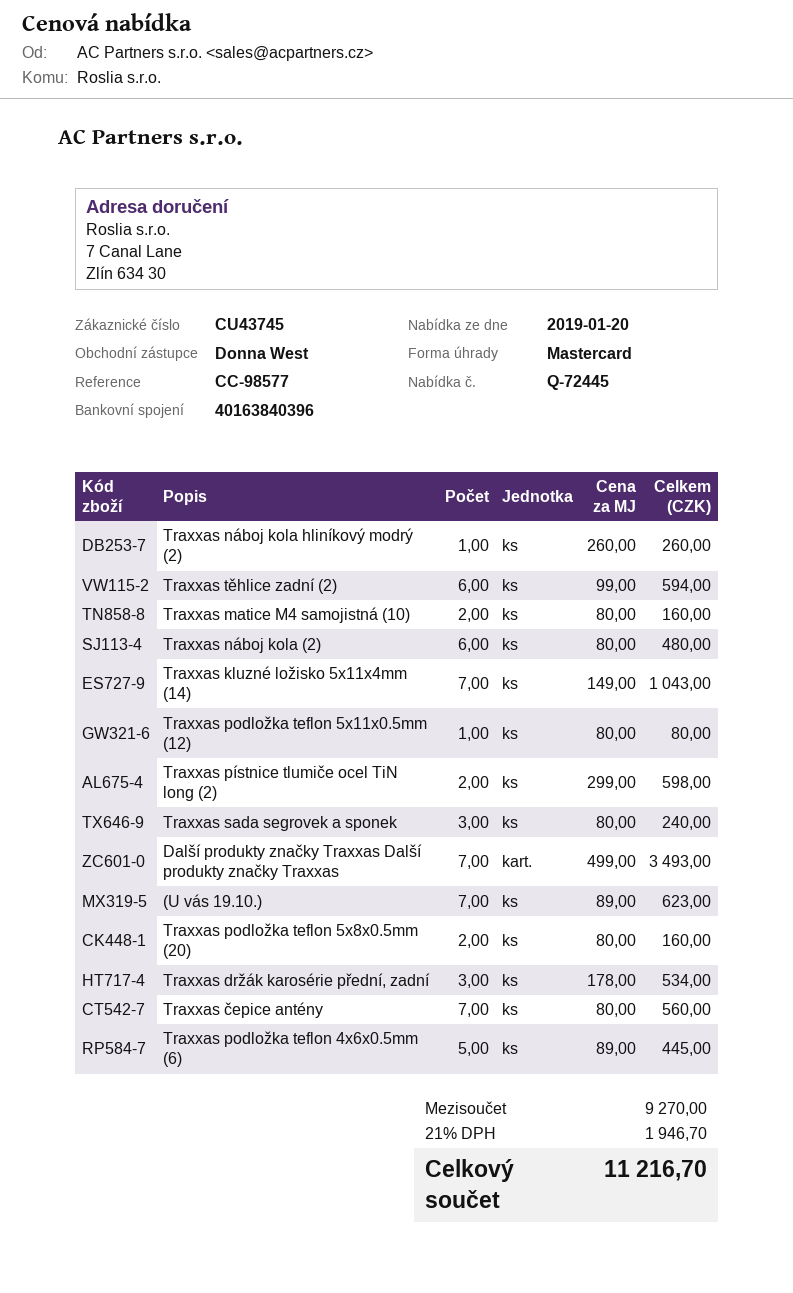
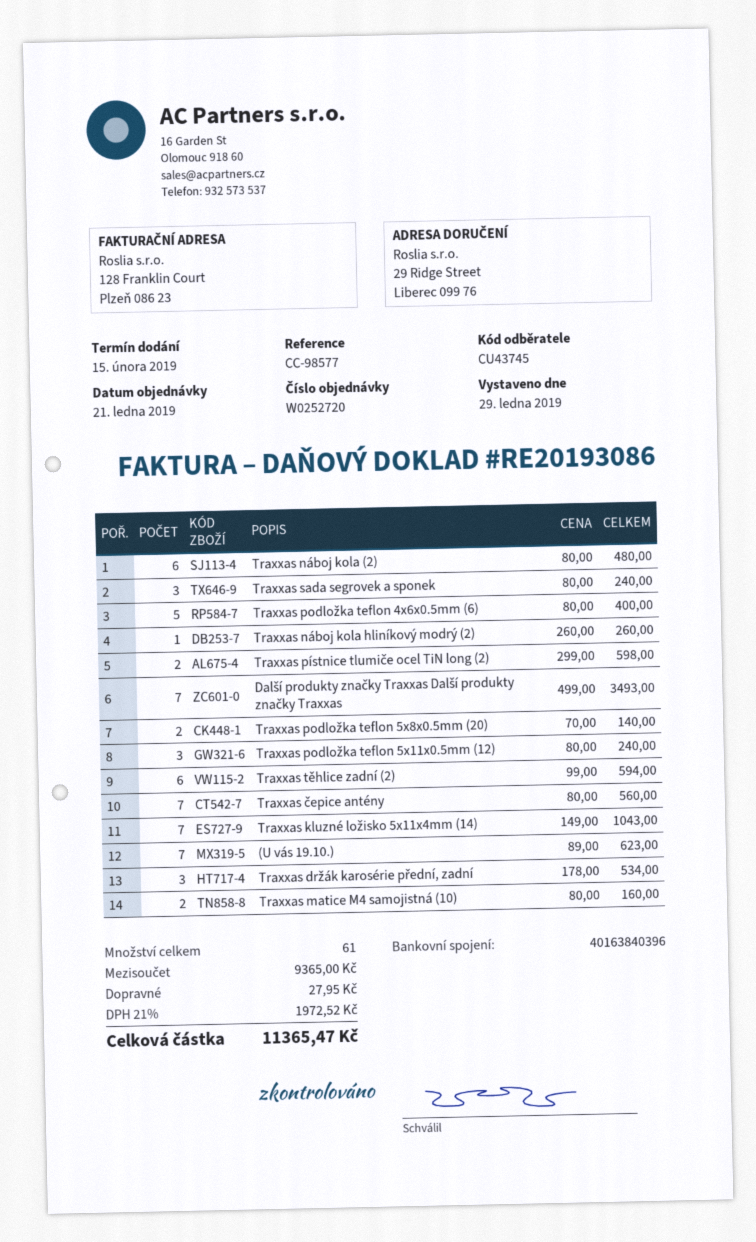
ship to: 7 Canal Lane, Zlín 634 30 -> 29 Ridge Street, Liberec 099 76
Traxxas podložka teflon 5x11x0.5mm (12): 1 x 80.00 = 80.00 -> 3 x 80.00 = 240.00
Traxxas podložka teflon 5x8x0.5mm (20): 2 x 80.00 = 160.00 -> 2 x 70.00 = 140.00
Traxxas podložka teflon 4x6x0.5mm (6): 5 x 89.00 = 445.00 -> 5 x 80.00 = 400.00
subtotal: 9270.00 -> 9365.00
shipping: none -> 27.95
tax: 21% = 1946.70 -> 21% = 1972.52
total: 11216.70 -> 11365.47

